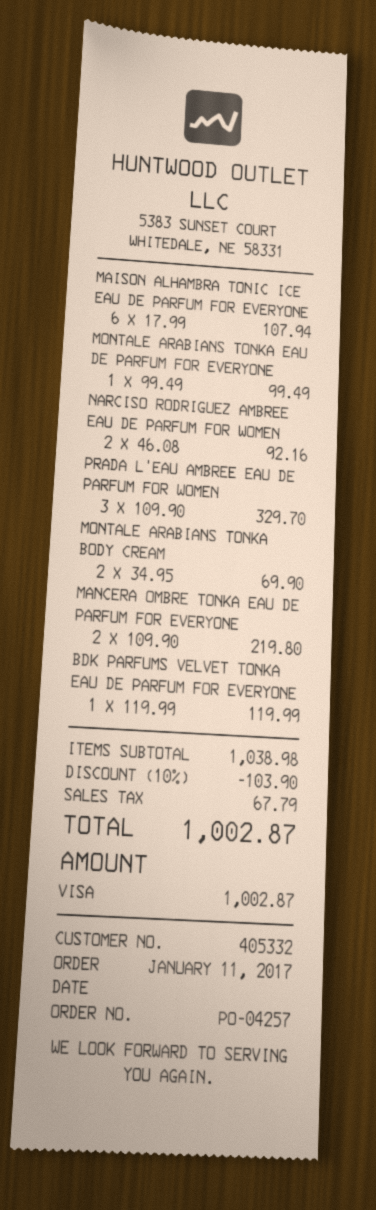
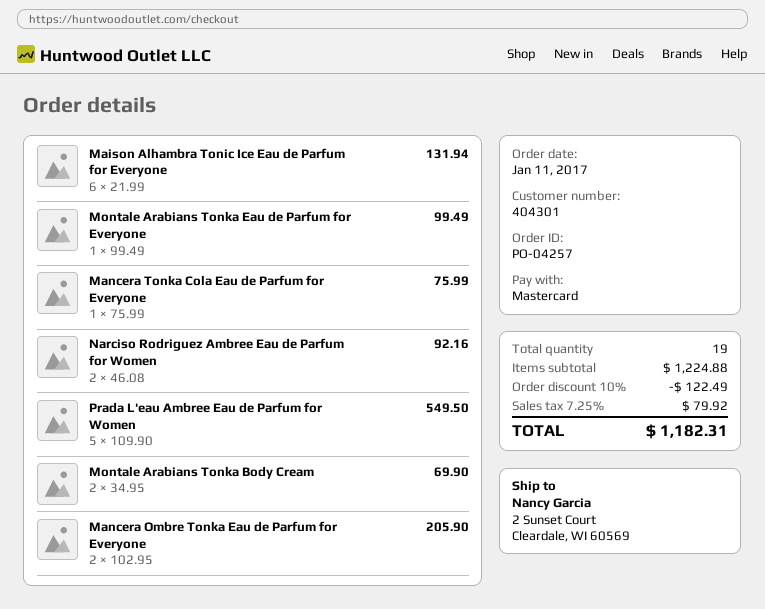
customer number: 405332 -> 404301
payment method: Visa -> Mastercard
MAISON ALHAMBRA TONIC ICE EAU DE PARFUM FOR EVERYONE: 6 x 17.99 = 107.94 -> 6 x 21.99 = 131.94
PRADA L'EAU AMBREE EAU DE PARFUM FOR WOMEN: 3 x 109.90 = 329.70 -> 5 x 109.90 = 549.50
MANCERA OMBRE TONKA EAU DE PARFUM FOR EVERYONE: 2 x 109.90 = 219.80 -> 2 x 102.95 = 205.90
BDK PARFUMS VELVET TONKA EAU DE PARFUM FOR EVERYONE: 1 x 119.99 = 119.99 -> none
Mancera Tonka Cola Eau de Parfum for Everyone: none -> 1 x 75.99 = 75.99
subtotal: 1038.98 -> 1224.88
discount: 10% = 103.90 -> 10% = 122.49
tax: 67.79 -> 79.92
total: 1002.87 -> 1182.31

